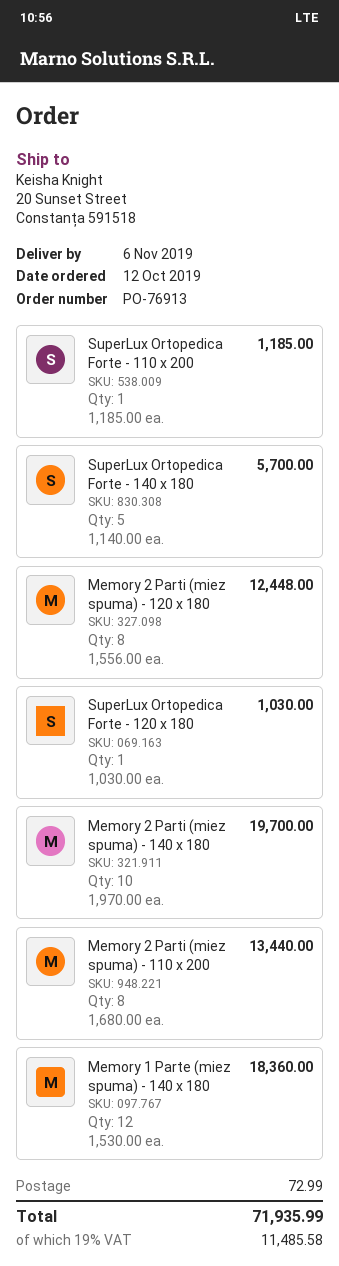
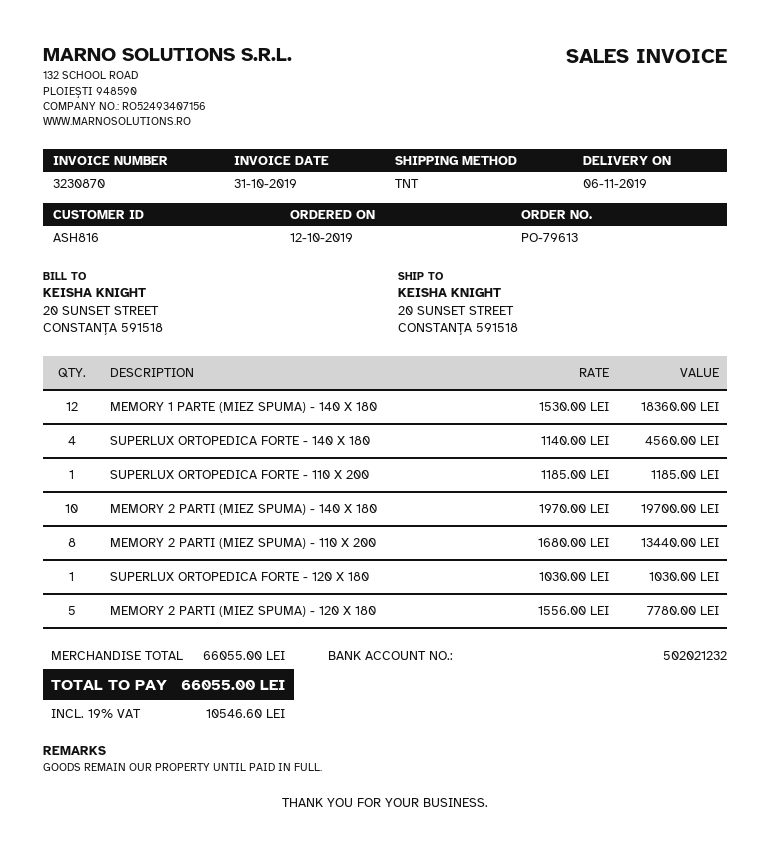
order number: PO-76913 -> PO-79613
SuperLux Ortopedica Forte - 140 x 180: 5 x 1140.00 = 5700.00 -> 4 x 1140.00 = 4560.00
Memory 2 Parti (miez spuma) - 120 x 180: 8 x 1556.00 = 12448.00 -> 5 x 1556.00 = 7780.00
shipping: 72.99 -> none
tax: 19% = 11485.58 -> 19% = 10546.60
total: 71935.99 -> 66055.00

